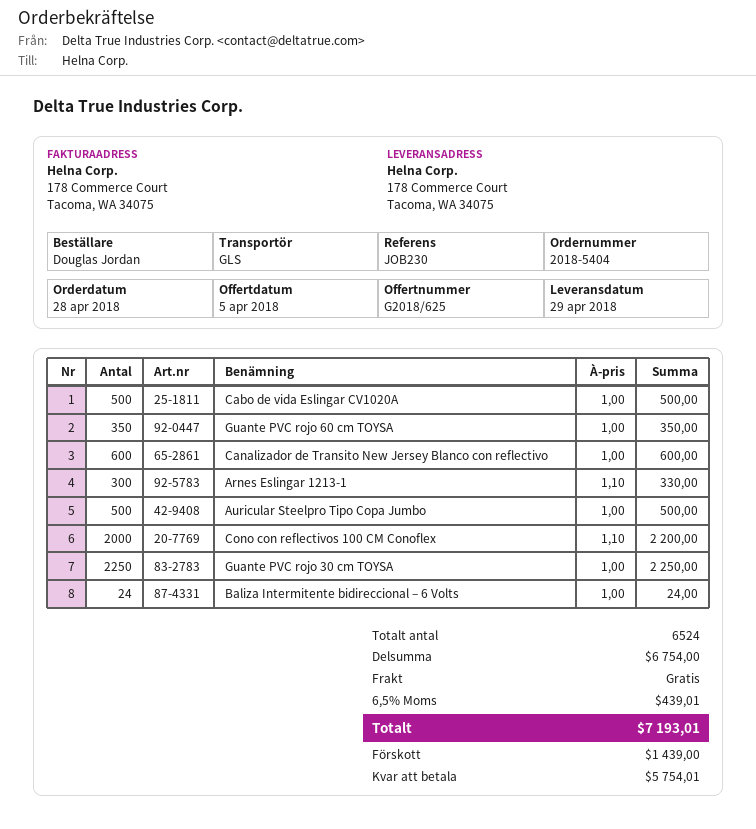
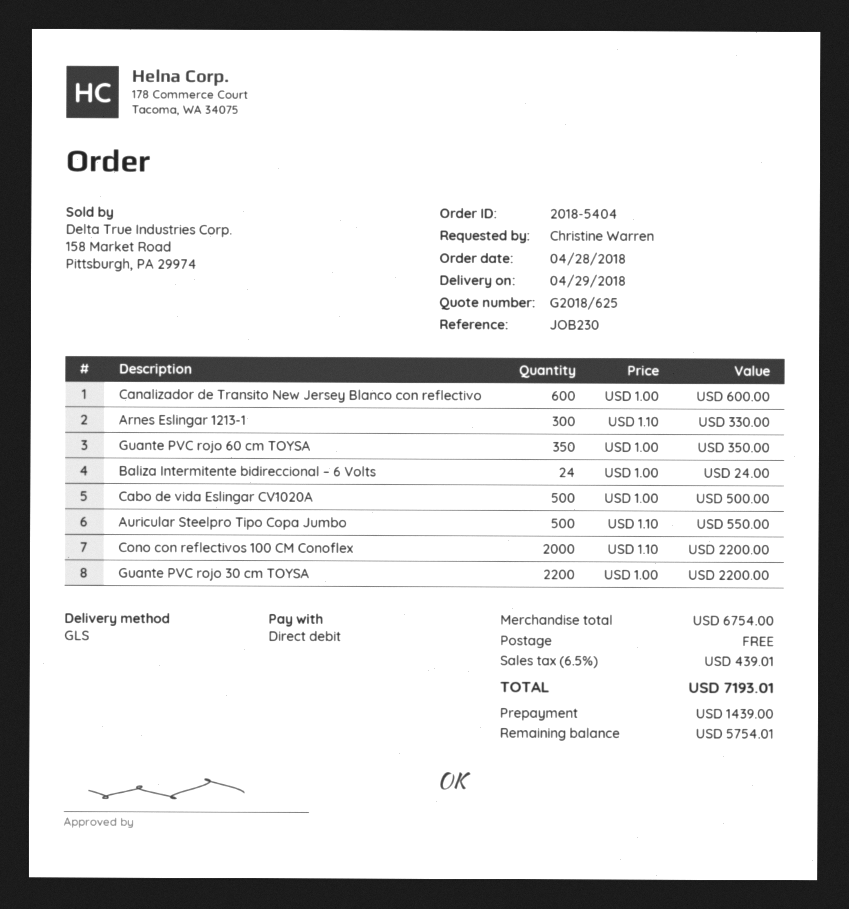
ordered by: Douglas Jordan -> Christine Warren
Auricular Steelpro Tipo Copa Jumbo: 500 x 1.00 = 500.00 -> 500 x 1.10 = 550.00
Guante PVC rojo 30 cm TOYSA: 2250 x 1.00 = 2250.00 -> 2200 x 1.00 = 2200.00

